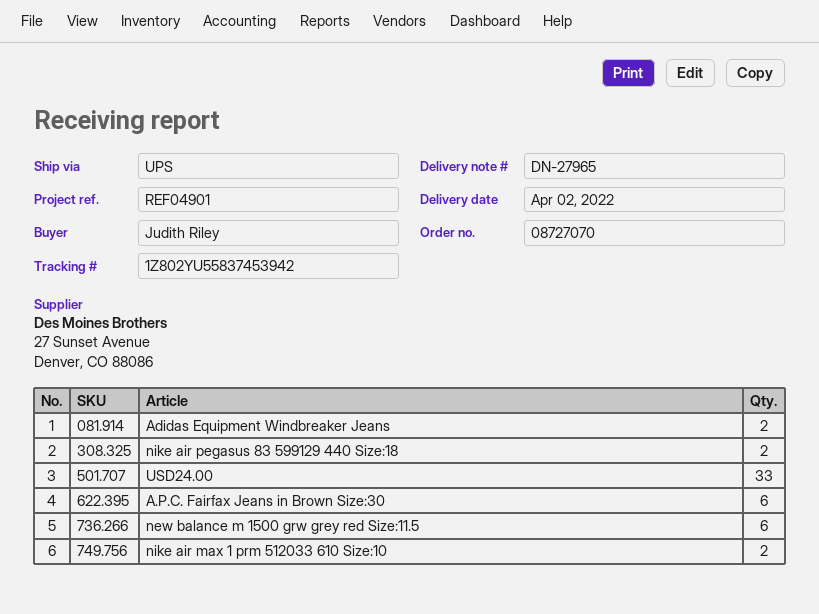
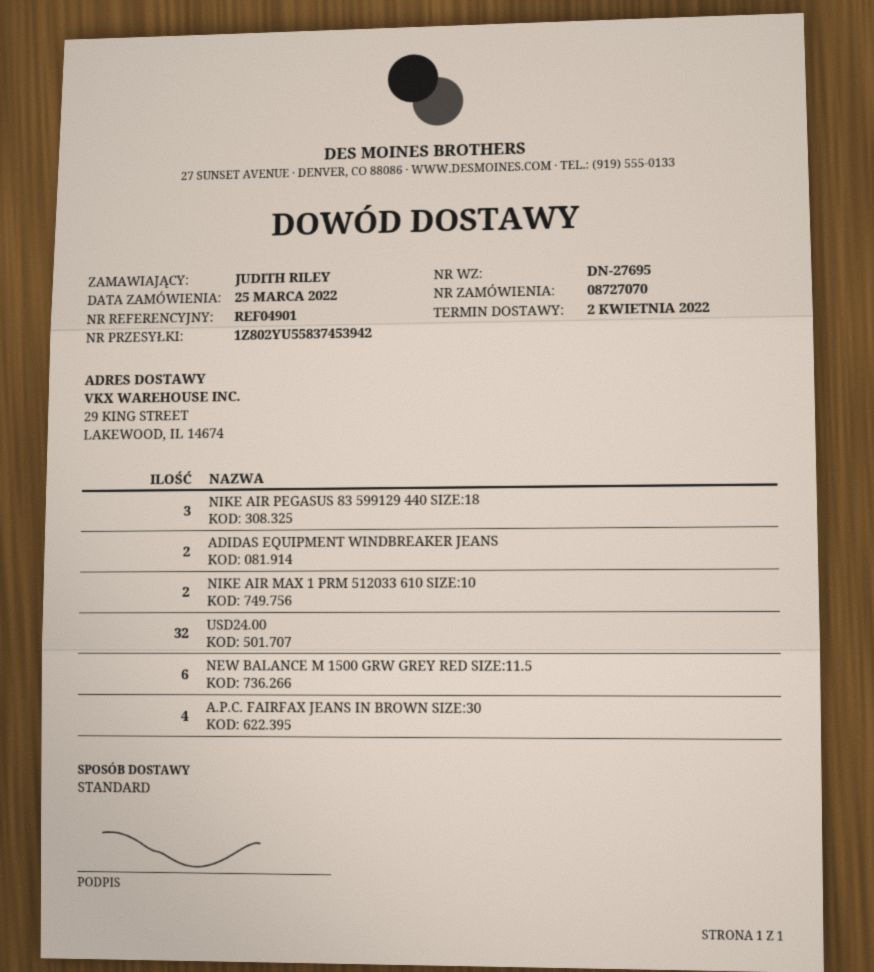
delivery note number: DN-27965 -> DN-27695
shipping method: UPS -> standard
nike air pegasus 83 599129 440 Size:18: 2 -> 3
USD24.00: 33 -> 32
A.P.C. Fairfax Jeans in Brown Size:30: 6 -> 4

